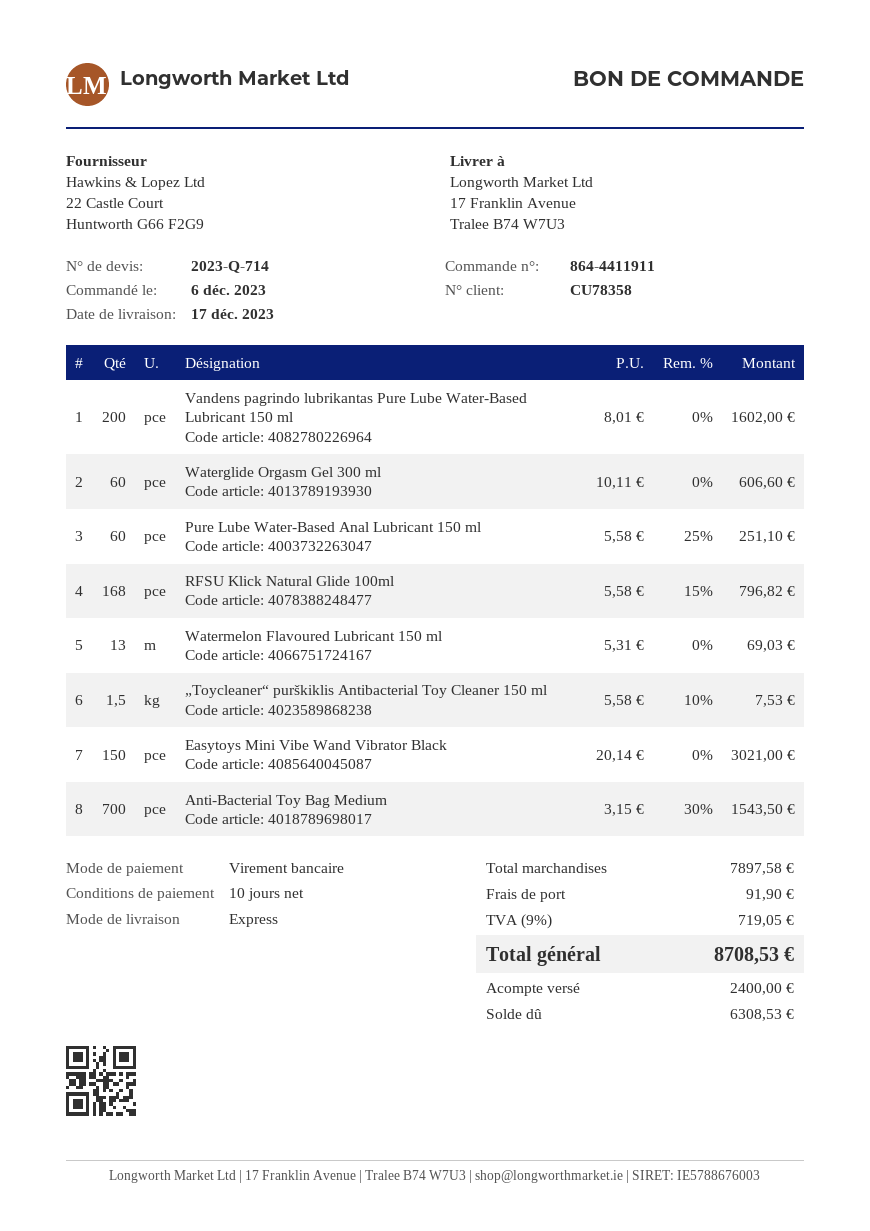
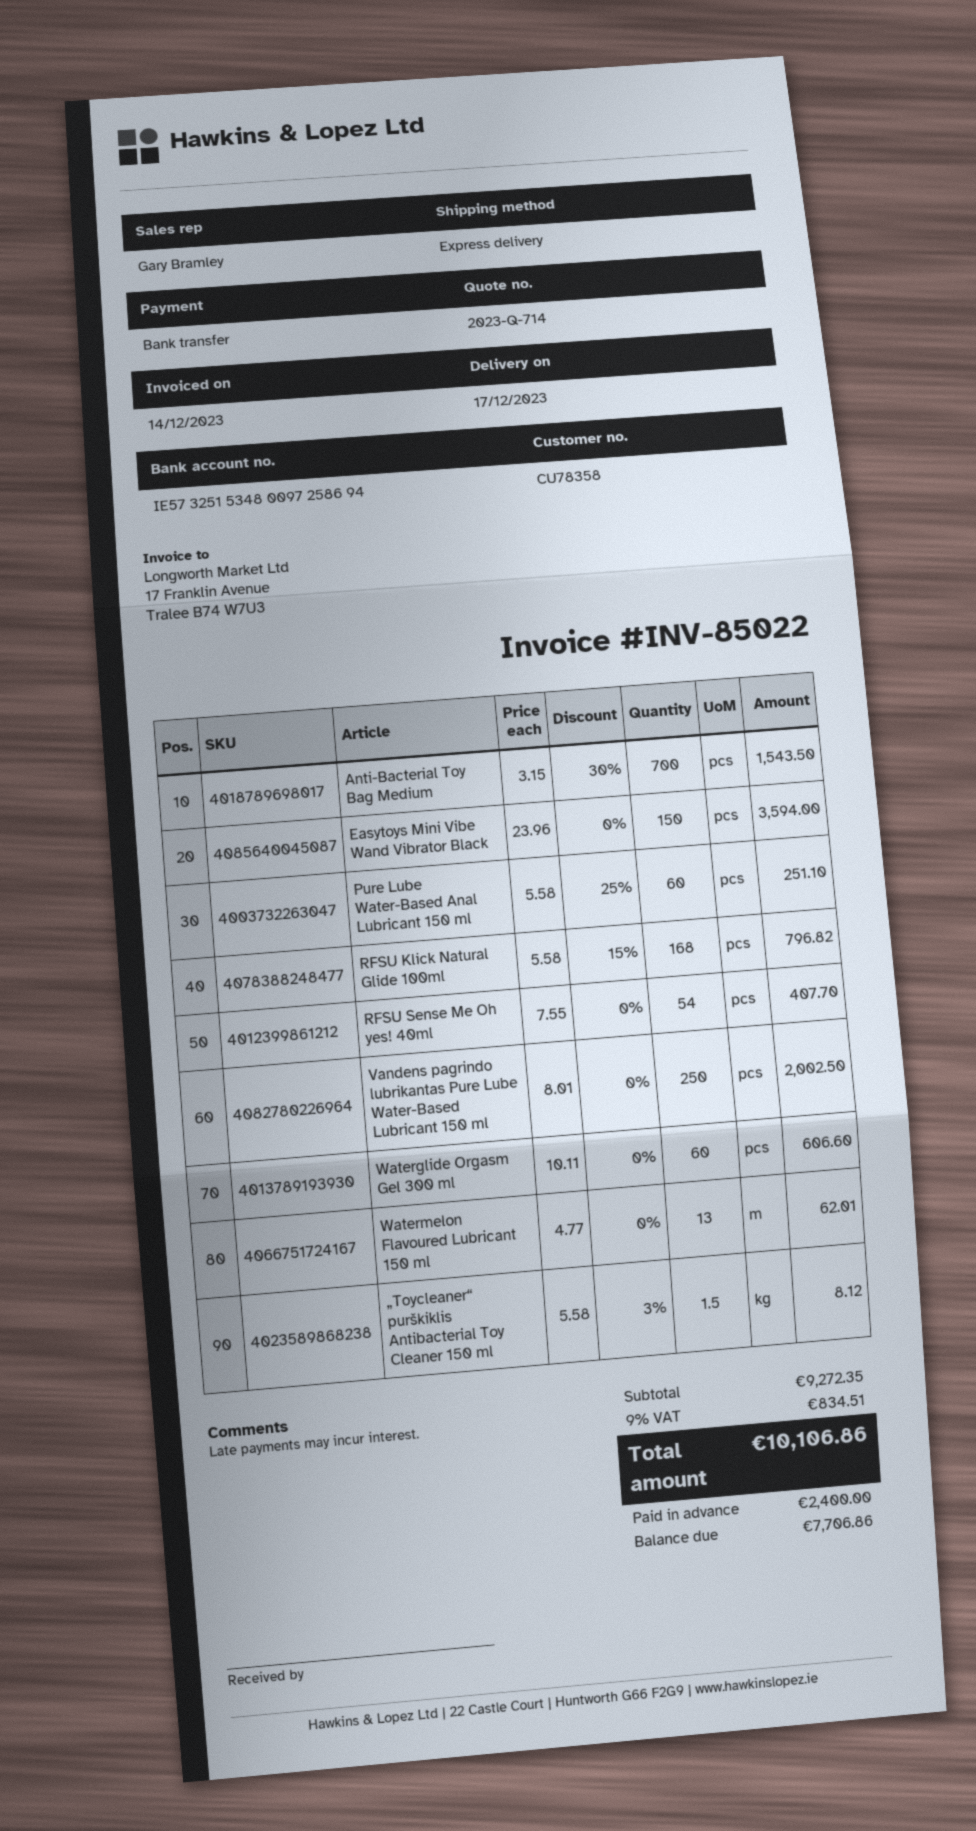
Vandens pagrindo lubrikantas Pure Lube Water-Based Lubricant 150 ml: 200 x 8.01 = 1602.00 -> 250 x 8.01 = 2002.50
Watermelon Flavoured Lubricant 150 ml: 13 x 5.31 = 69.03 -> 13 x 4.77 = 62.01
„Toycleaner“ purškiklis Antibacterial Toy Cleaner 150 ml: 1.5 x 5.58 - 10% = 7.53 -> 1.5 x 5.58 - 3% = 8.12
Easytoys Mini Vibe Wand Vibrator Black: 150 x 20.14 = 3021.00 -> 150 x 23.96 = 3594.00
RFSU Sense Me Oh yes! 40ml: none -> 54 x 7.55 = 407.70
subtotal: 7897.58 -> 9272.35
shipping: 91.90 -> none
tax: 9% = 719.05 -> 9% = 834.51
total: 8708.53 -> 10106.86
balance: 6308.53 -> 7706.86

